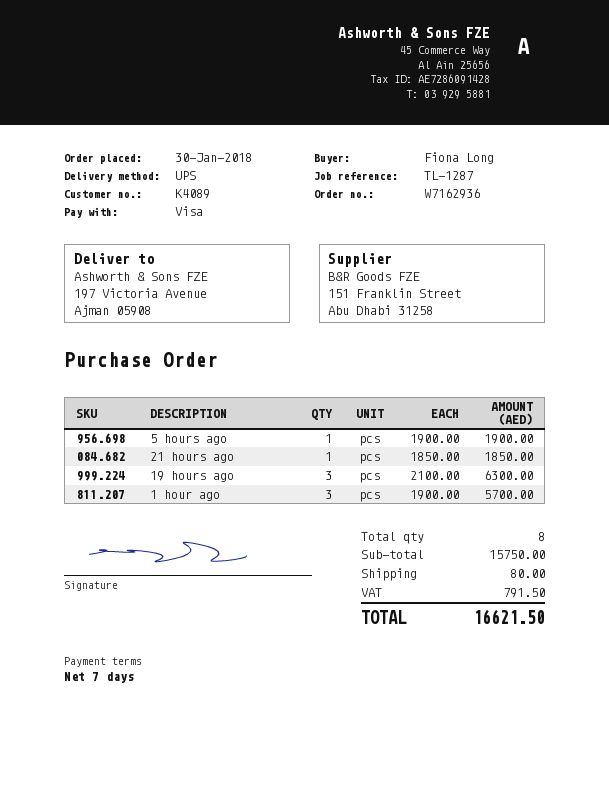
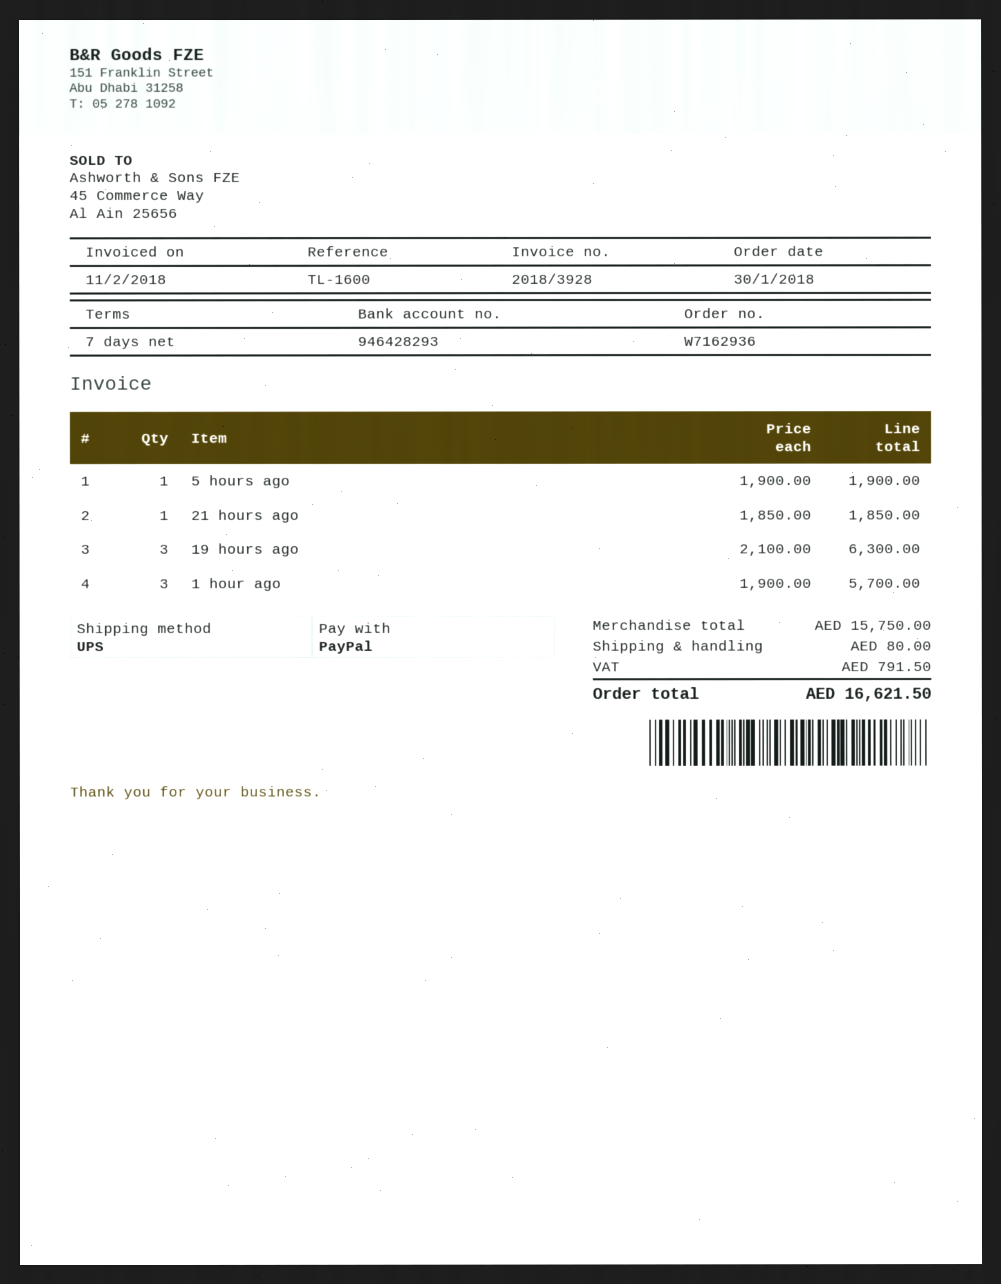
reference: TL-1287 -> TL-1600
payment method: Visa -> PayPal

